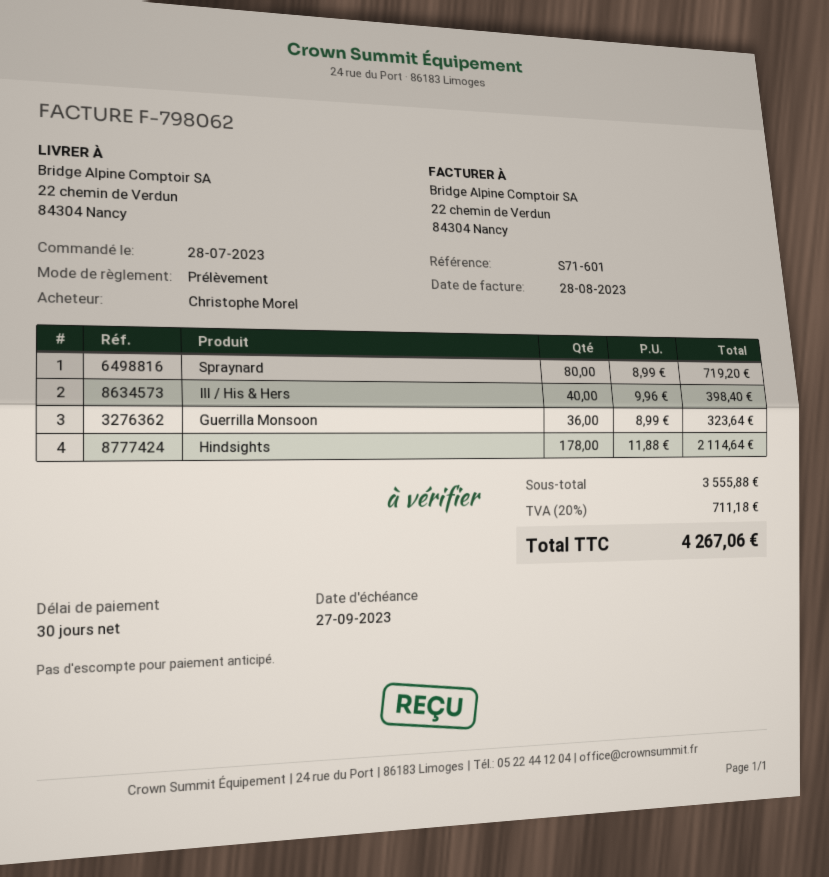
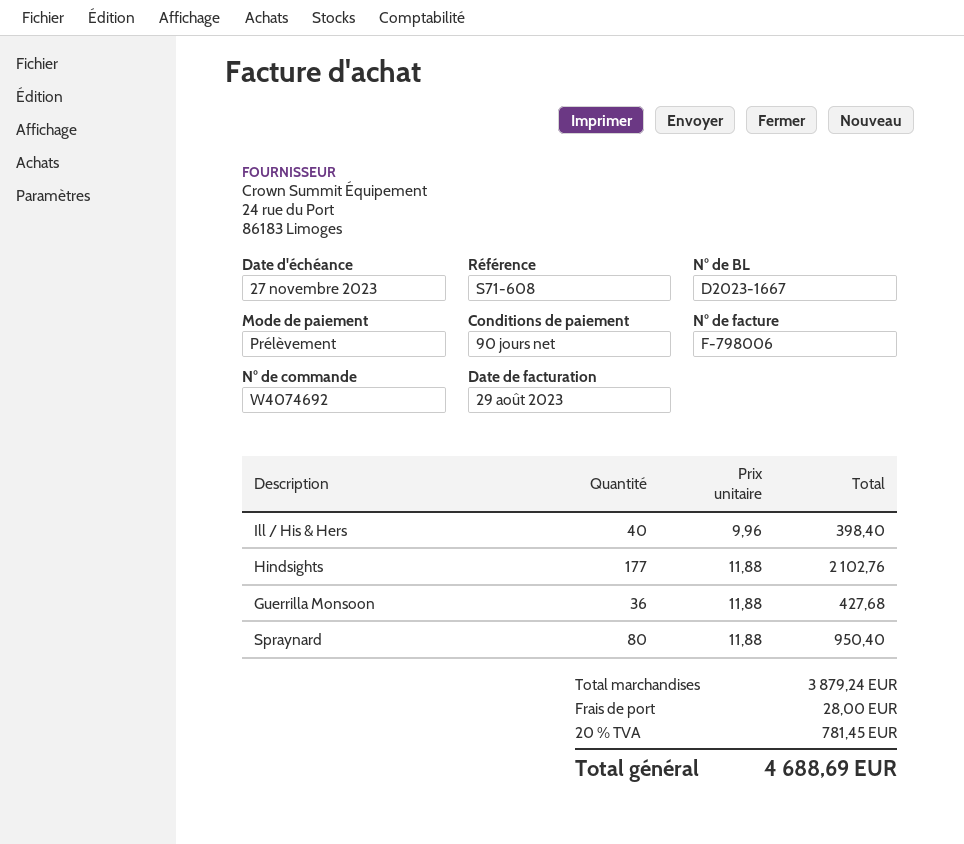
invoice number: F-798062 -> F-798006
invoice date: 2023-08-28 -> 2023-08-29
payment terms: 30 days -> 90 days
due date: 2023-09-27 -> 2023-11-27
reference: S71-601 -> S71-608
Spraynard: 80 x 8.99 = 719.20 -> 80 x 11.88 = 950.40
Guerrilla Monsoon: 36 x 8.99 = 323.64 -> 36 x 11.88 = 427.68
Hindsights: 178 x 11.88 = 2114.64 -> 177 x 11.88 = 2102.76
subtotal: 3555.88 -> 3879.24
shipping: none -> 28.00
tax: 20% = 711.18 -> 20% = 781.45
total: 4267.06 -> 4688.69

